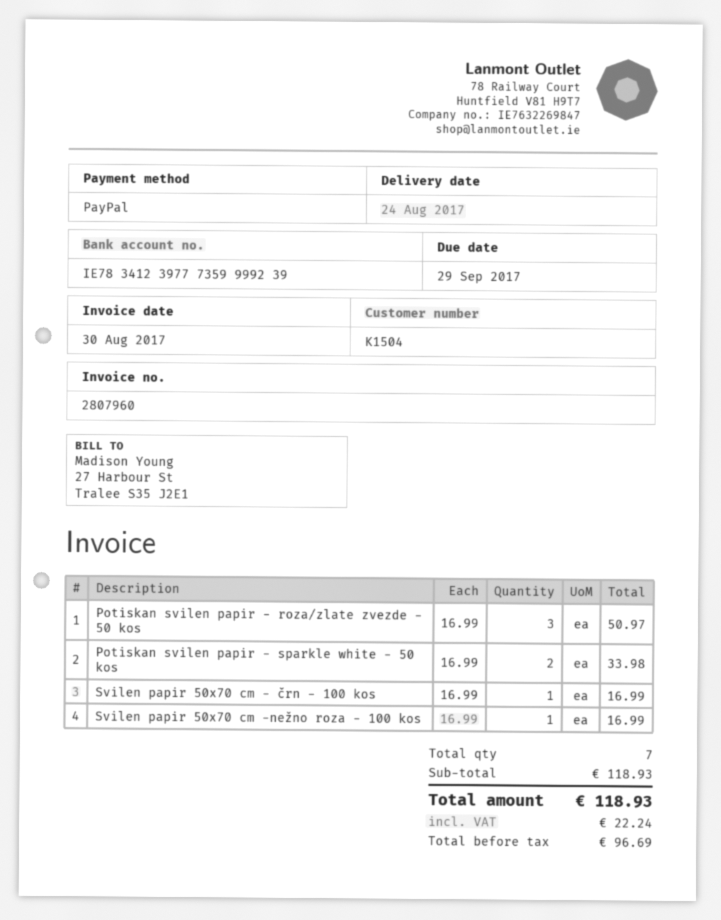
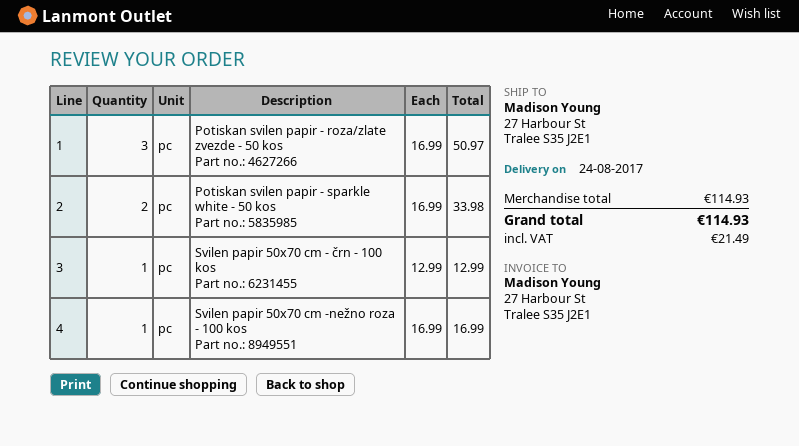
Svilen papir 50x70 cm - črn - 100 kos: 1 x 16.99 = 16.99 -> 1 x 12.99 = 12.99
subtotal: 118.93 -> 114.93
tax: 22.24 -> 21.49
total: 118.93 -> 114.93

